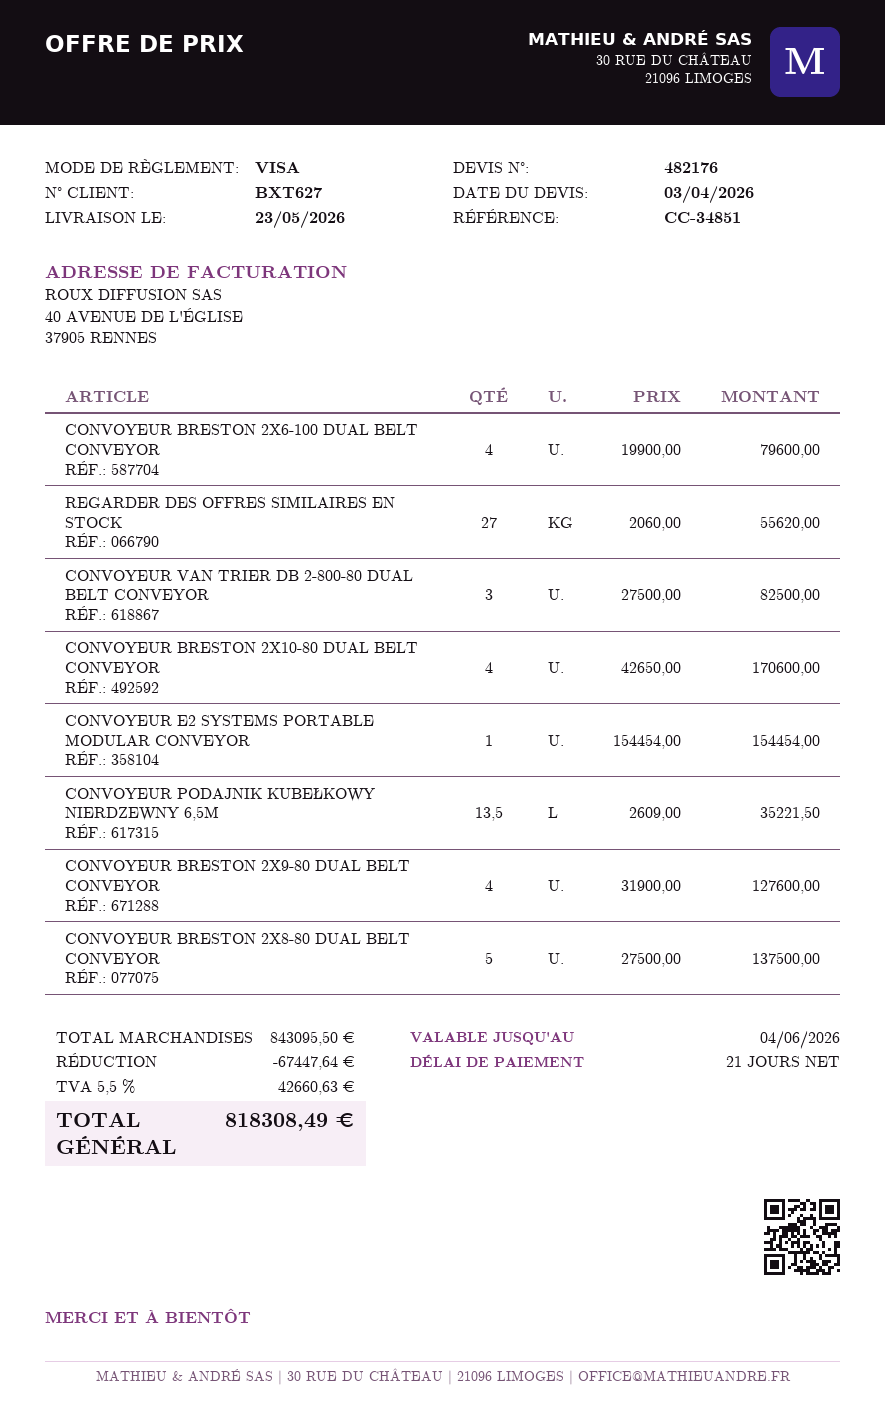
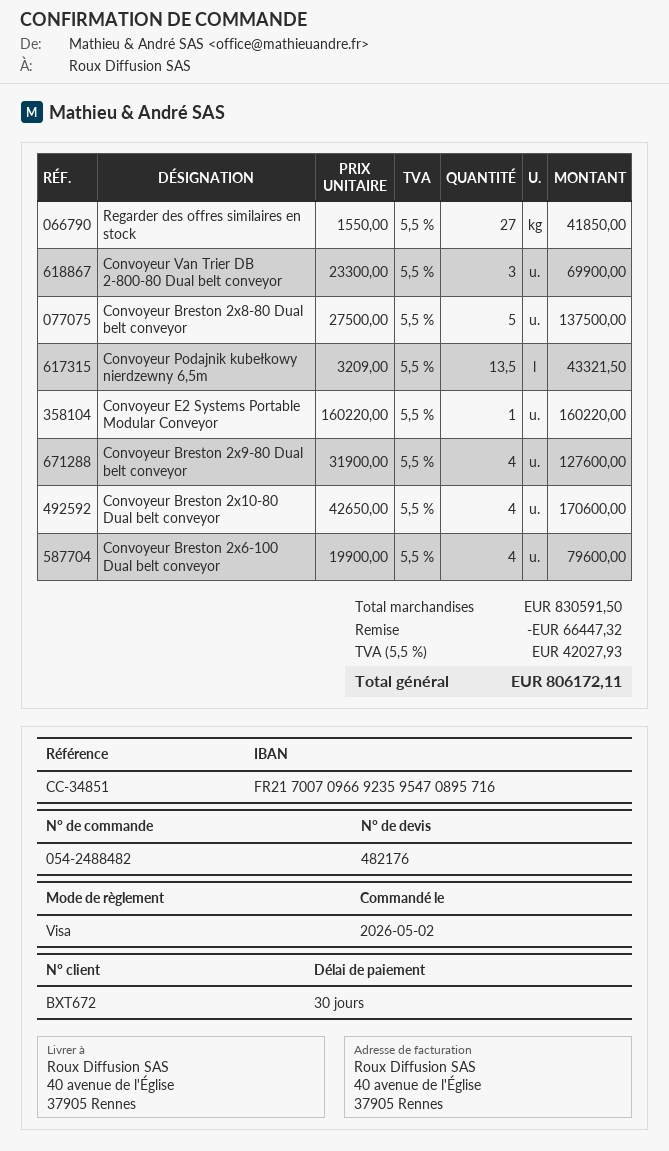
payment terms: 21 days -> 30 days
customer number: BXT627 -> BXT672
REGARDER DES OFFRES SIMILAIRES EN STOCK: 27 x 2060.00 = 55620.00 -> 27 x 1550.00 = 41850.00
CONVOYEUR VAN TRIER DB 2-800-80 DUAL BELT CONVEYOR: 3 x 27500.00 = 82500.00 -> 3 x 23300.00 = 69900.00
CONVOYEUR E2 SYSTEMS PORTABLE MODULAR CONVEYOR: 1 x 154454.00 = 154454.00 -> 1 x 160220.00 = 160220.00
CONVOYEUR PODAJNIK KUBEŁKOWY NIERDZEWNY 6,5M: 13.5 x 2609.00 = 35221.50 -> 13.5 x 3209.00 = 43321.50
subtotal: 843095.50 -> 830591.50
discount: 67447.64 -> 66447.32
tax: 5.5% = 42660.63 -> 5.5% = 42027.93
total: 818308.49 -> 806172.11

